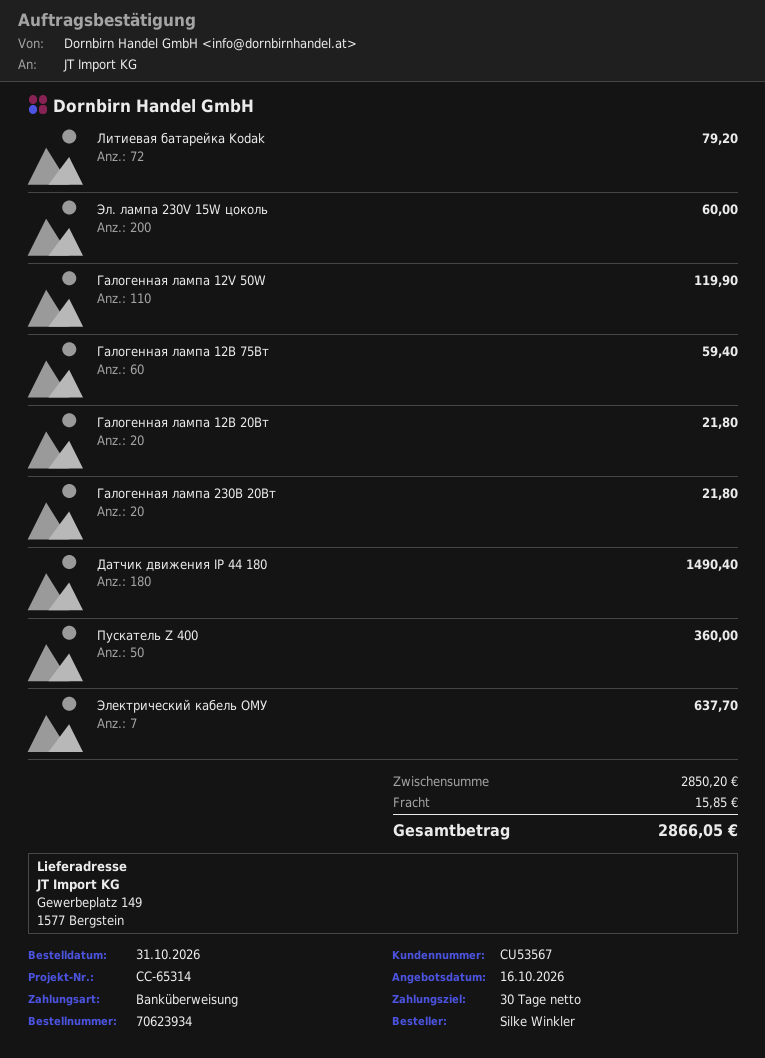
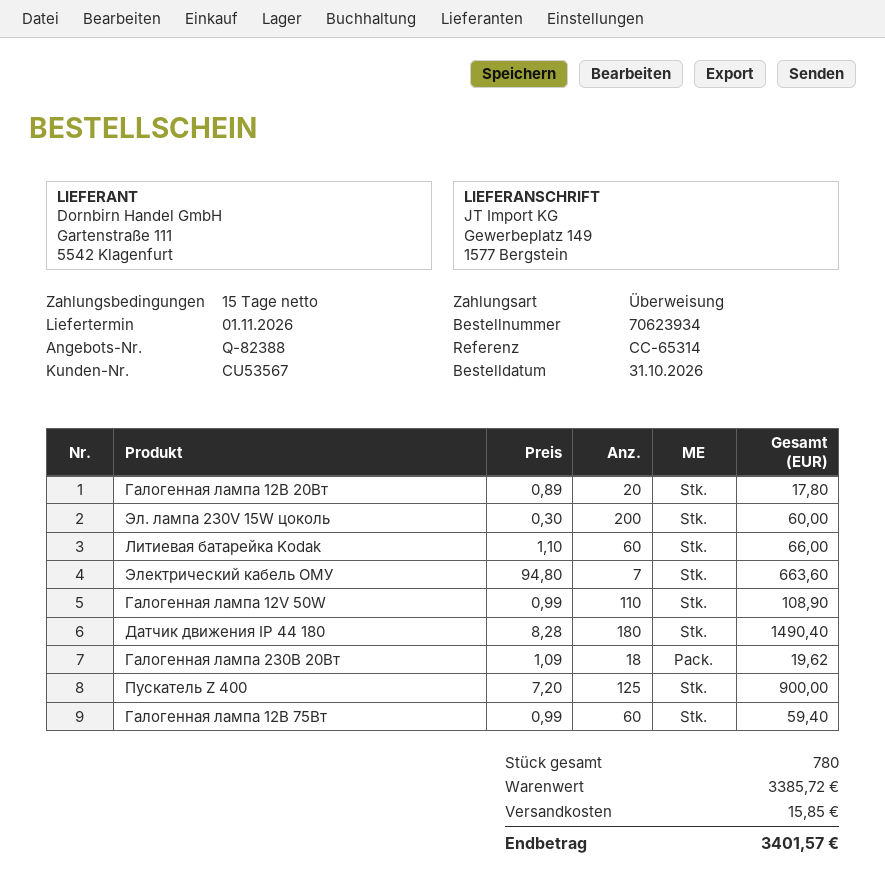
payment terms: 30 days -> 15 days
Литиевая батарейка Kodak: 72 for 79.20 -> 60 for 66.00
Галогенная лампа 12V 50W: 110 for 119.90 -> 110 for 108.90
Галогенная лампа 12В 20Вт: 20 for 21.80 -> 20 for 17.80
Галогенная лампа 230В 20Вт: 20 for 21.80 -> 18 for 19.62
Пускатель Z 400: 50 for 360.00 -> 125 for 900.00
Электрический кабель ОМУ: 7 for 637.70 -> 7 for 663.60
subtotal: 2850.20 -> 3385.72
total: 2866.05 -> 3401.57

